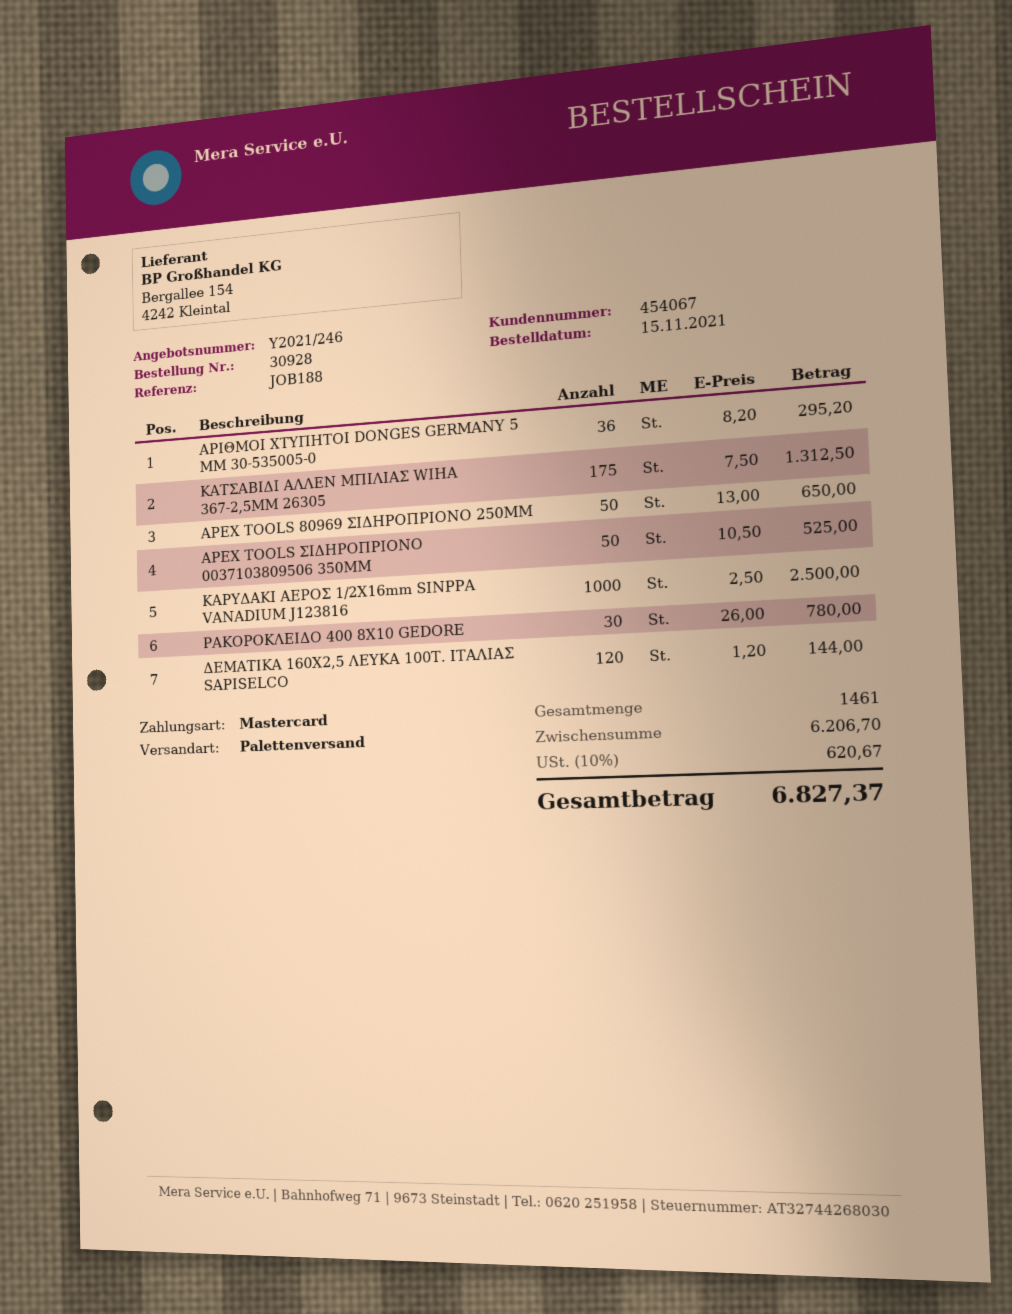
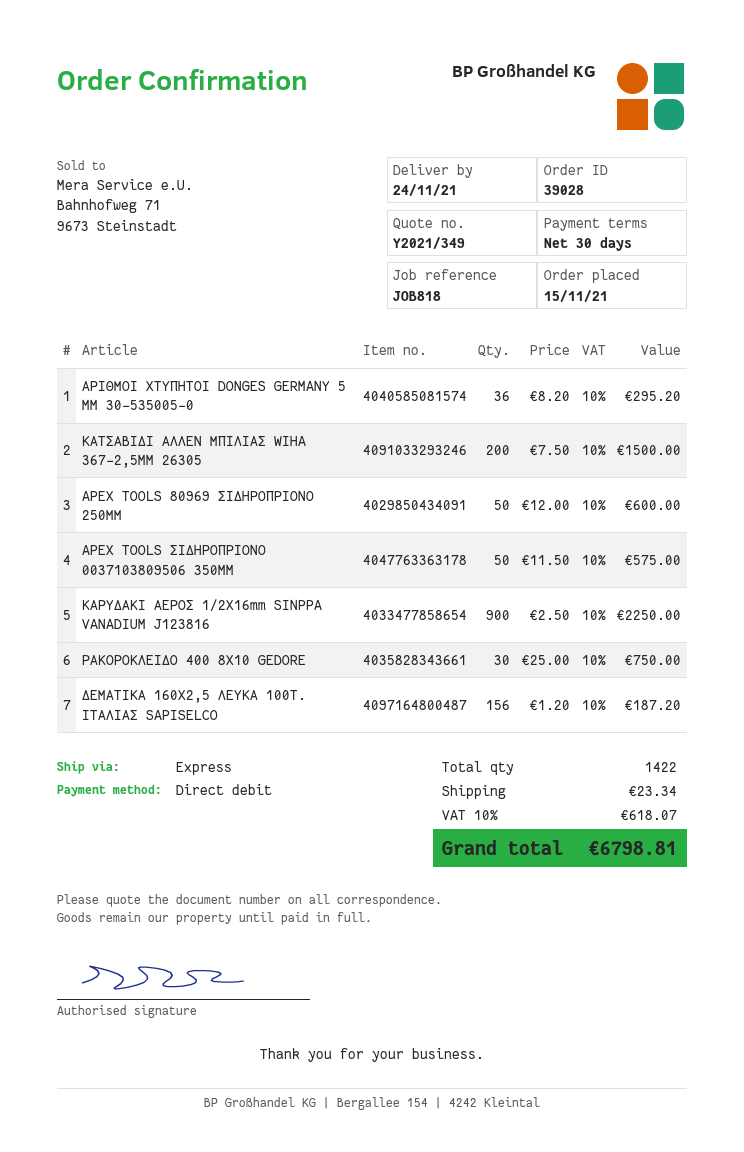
quote number: Y2021/246 -> Y2021/349
order number: 30928 -> 39028
reference: JOB188 -> JOB818
payment method: Mastercard -> direct debit
shipping method: pallet freight -> express
ΚΑΤΣΑΒΙΔΙ ΑΛΛΕΝ ΜΠΙΛΙΑΣ WIHA 367-2,5MM 26305: 175 x 7.50 = 1312.50 -> 200 x 7.50 = 1500.00
APEX TOOLS 80969 ΣΙΔΗΡΟΠΡΙΟΝΟ 250ΜΜ: 50 x 13.00 = 650.00 -> 50 x 12.00 = 600.00
APEX TOOLS ΣΙΔΗΡΟΠΡΙΟΝΟ 0037103809506 350MM: 50 x 10.50 = 525.00 -> 50 x 11.50 = 575.00
ΚΑΡΥΔΑΚΙ ΑΕΡΟΣ 1/2Χ16mm SINPPA VANADIUM J123816: 1000 x 2.50 = 2500.00 -> 900 x 2.50 = 2250.00
ΡΑΚΟΡΟΚΛΕΙΔO 400 8X10 GEDORE: 30 x 26.00 = 780.00 -> 30 x 25.00 = 750.00
ΔΕΜΑΤΙΚΑ 160Χ2,5 ΛΕΥΚΑ 100Τ. ΙΤΑΛΙΑΣ SAPISELCO: 120 x 1.20 = 144.00 -> 156 x 1.20 = 187.20
total quantity: 1461 -> 1422
shipping: none -> 23.34
tax: 10% = 620.67 -> 10% = 618.07
total: 6827.37 -> 6798.81

